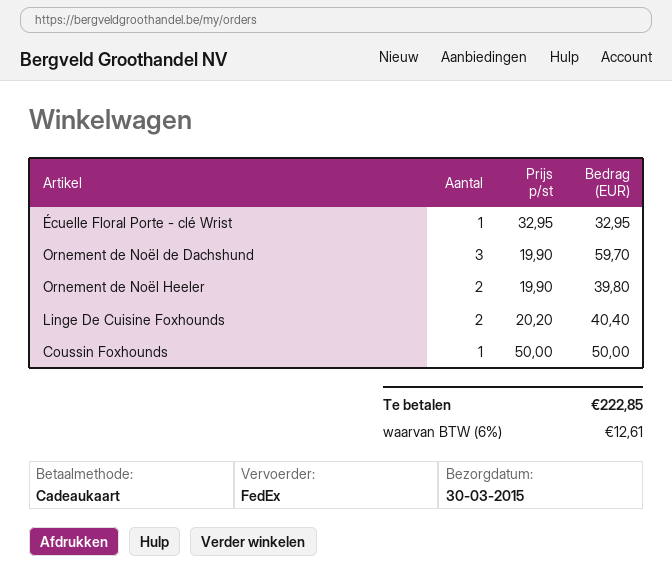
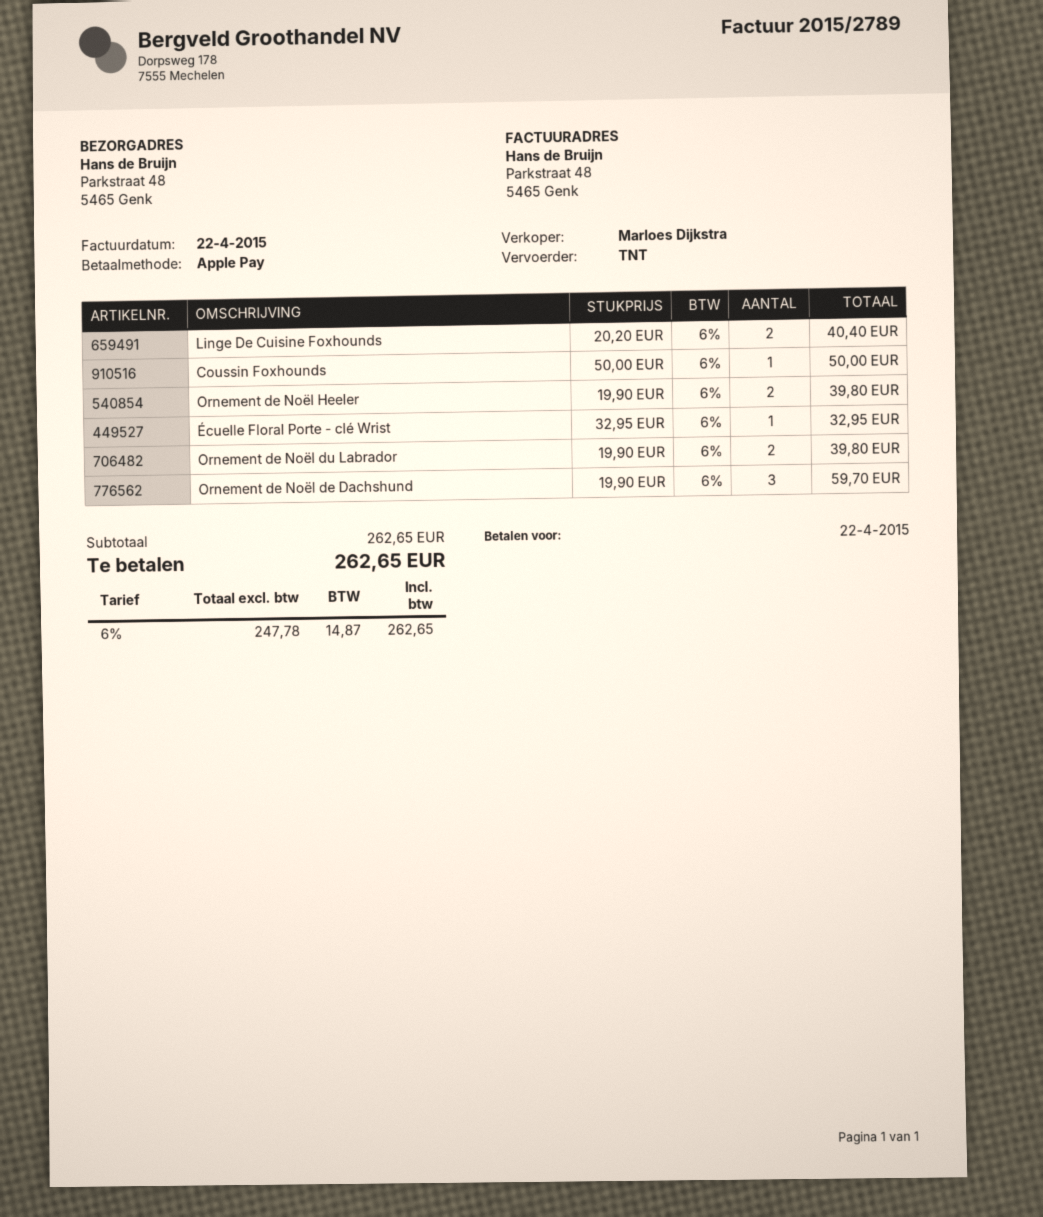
payment method: gift card -> Apple Pay
shipping method: FedEx -> TNT
Ornement de Noël du Labrador: none -> 2 x 19.90 = 39.80
tax: 6% = 12.61 -> 6% = 14.87
total: 222.85 -> 262.65

